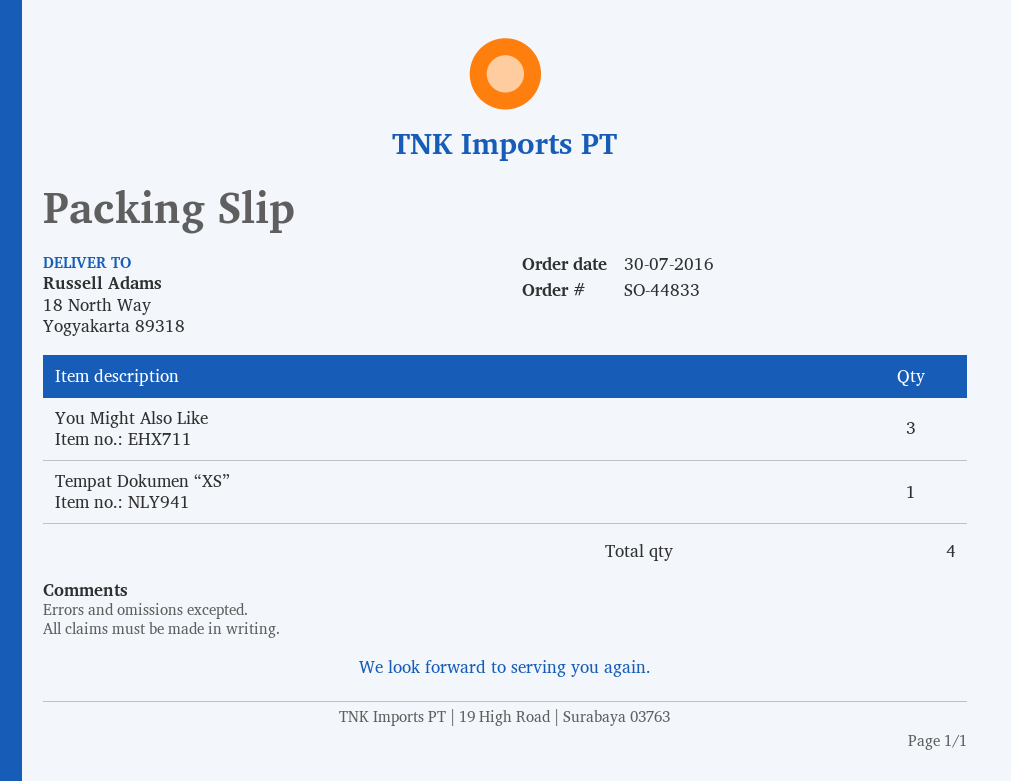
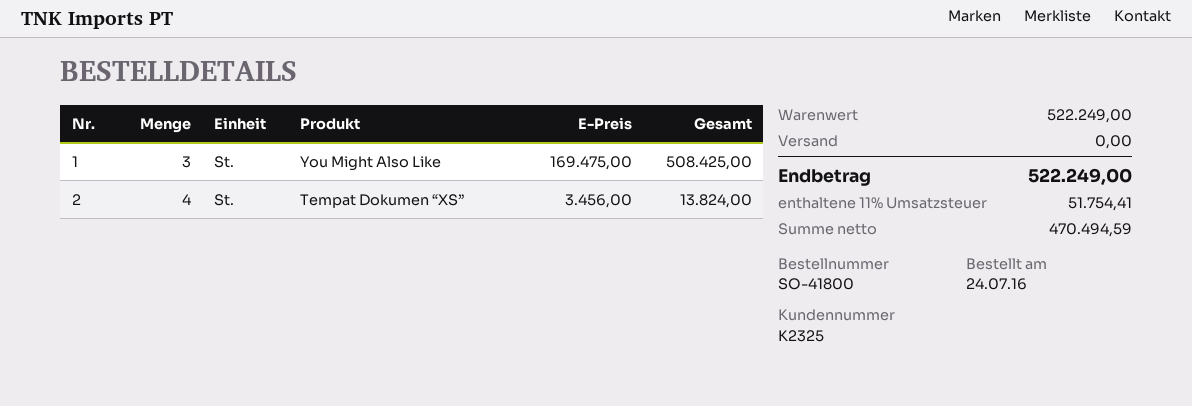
order number: SO-44833 -> SO-41800
order date: 2016-07-30 -> 2016-07-24
Tempat Dokumen “XS”: 1 -> 4

